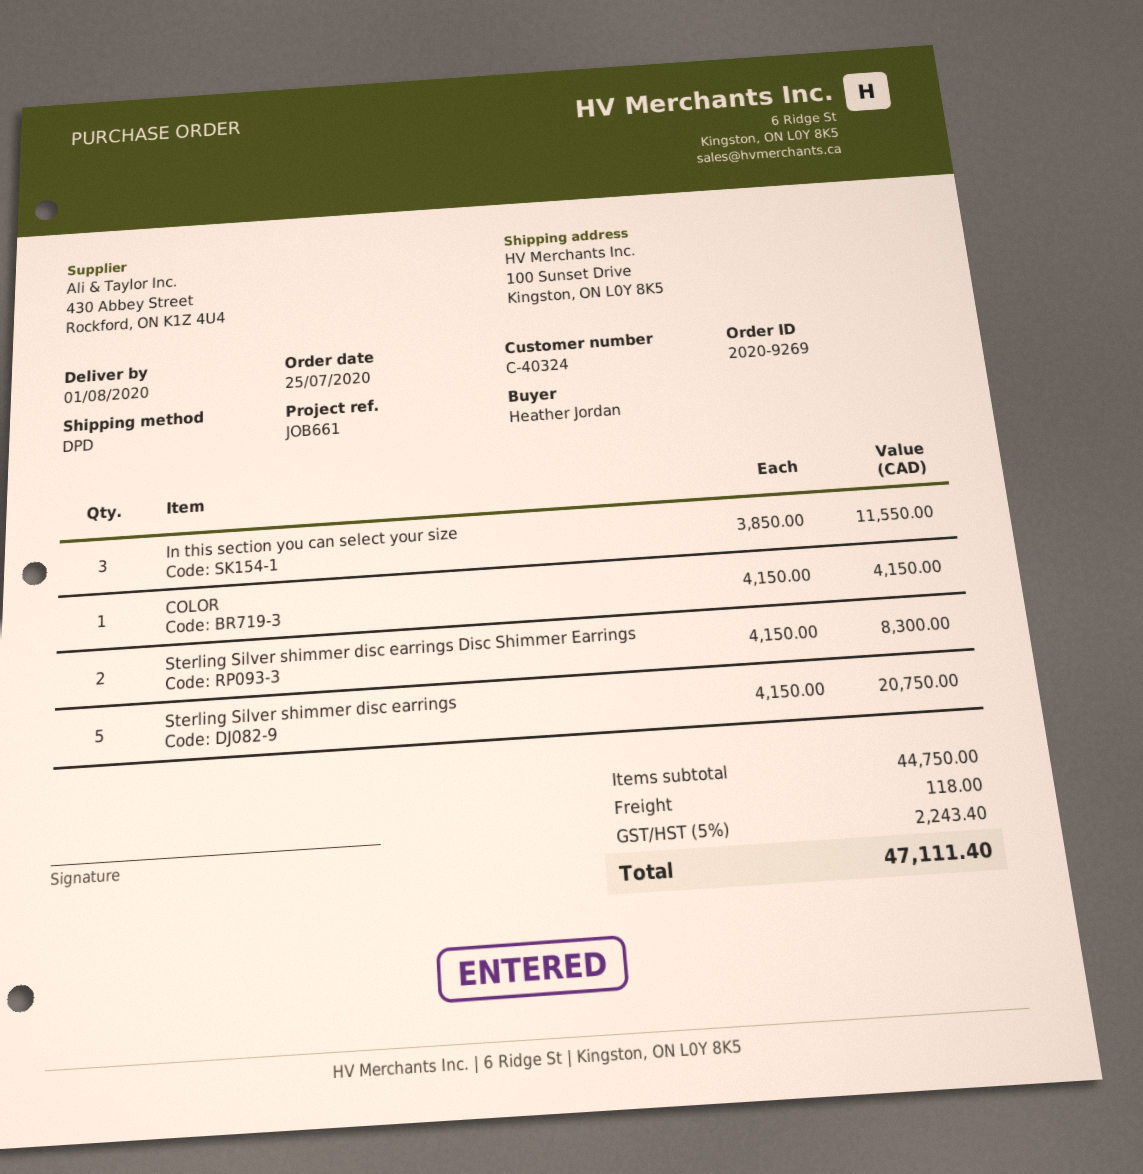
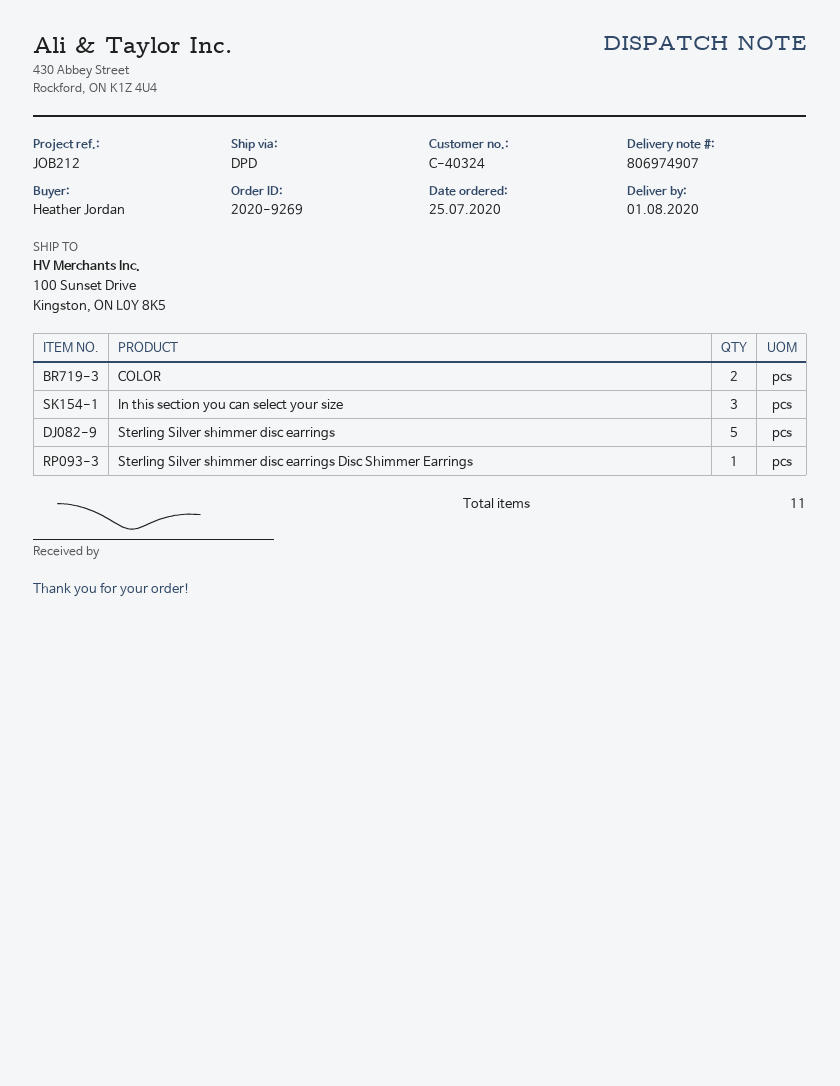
reference: JOB661 -> JOB212
COLOR: 1 -> 2
Sterling Silver shimmer disc earrings Disc Shimmer Earrings: 2 -> 1

